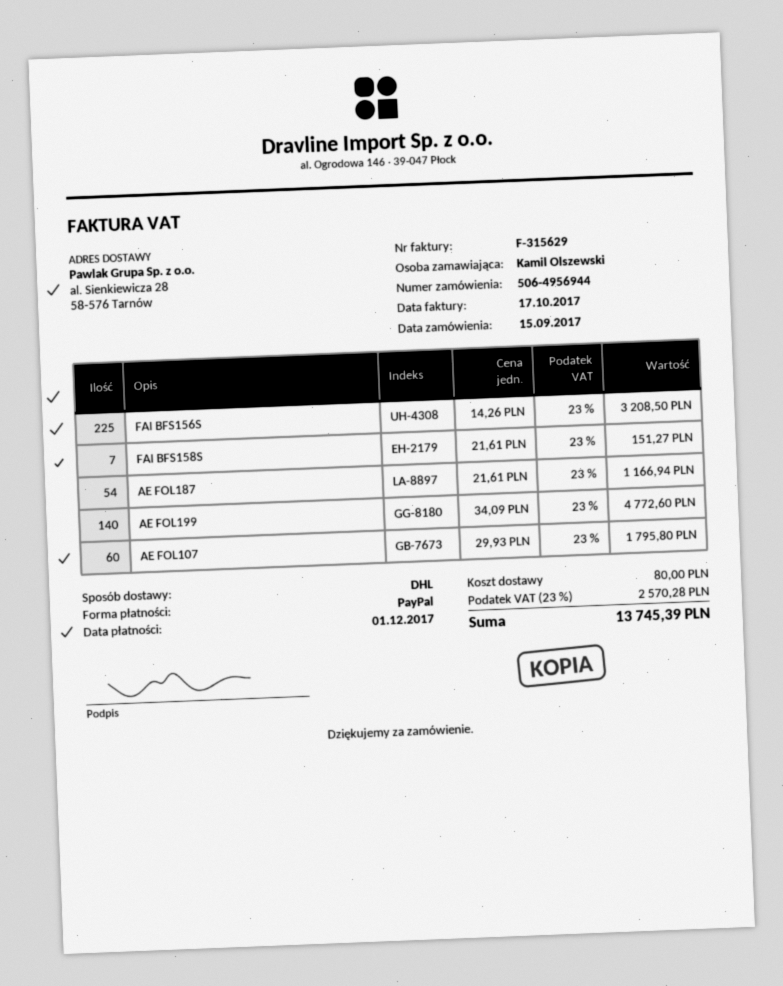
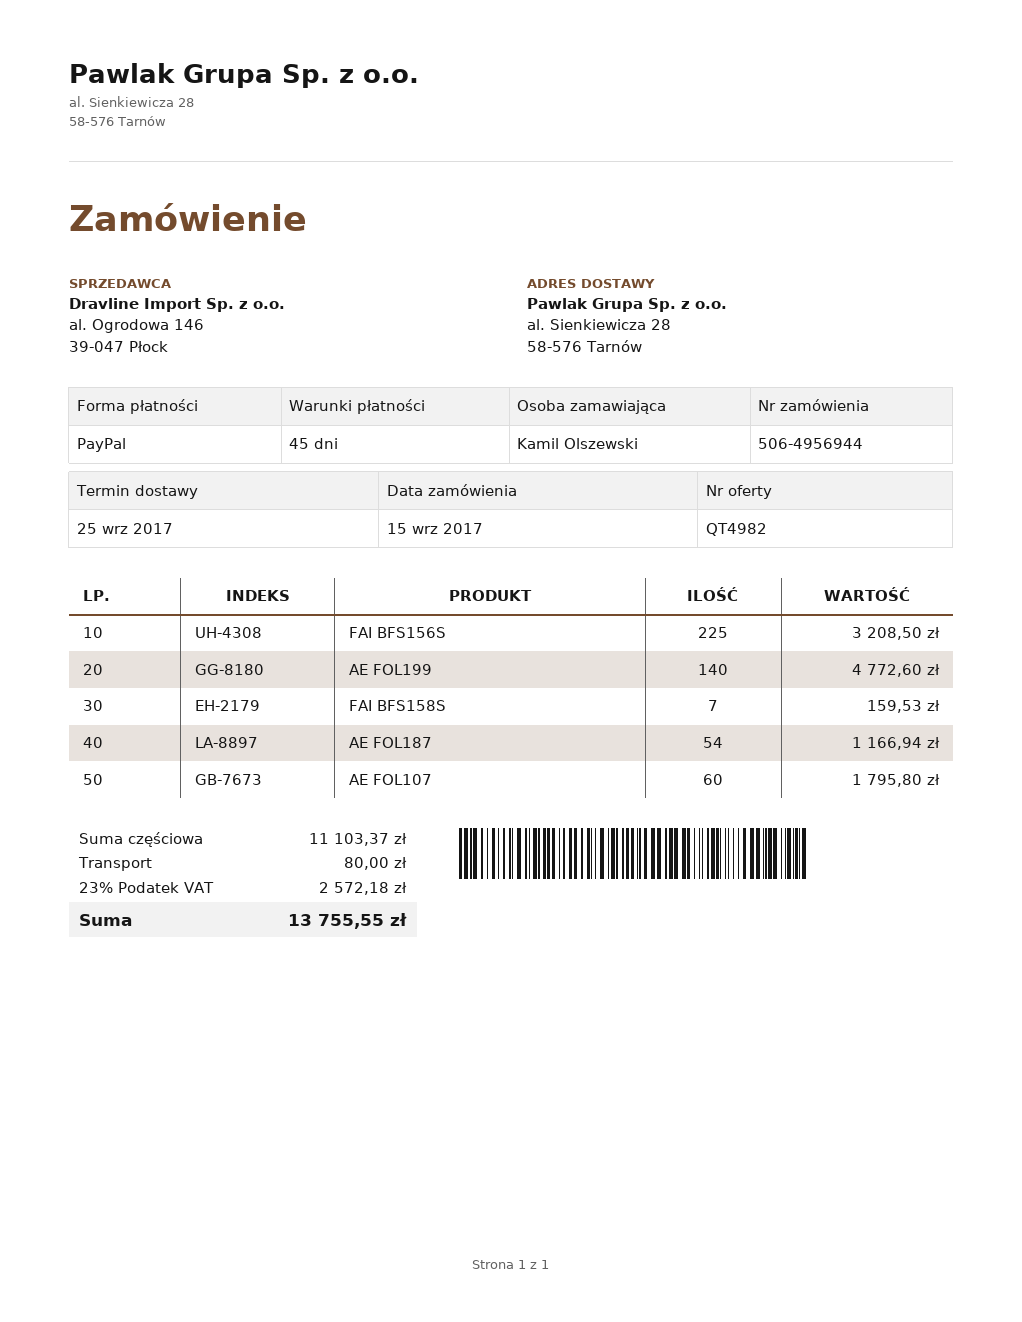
FAI BFS158S: 7 for 151.27 -> 7 for 159.53
tax: 23% = 2570.28 -> 23% = 2572.18
total: 13745.39 -> 13755.55

